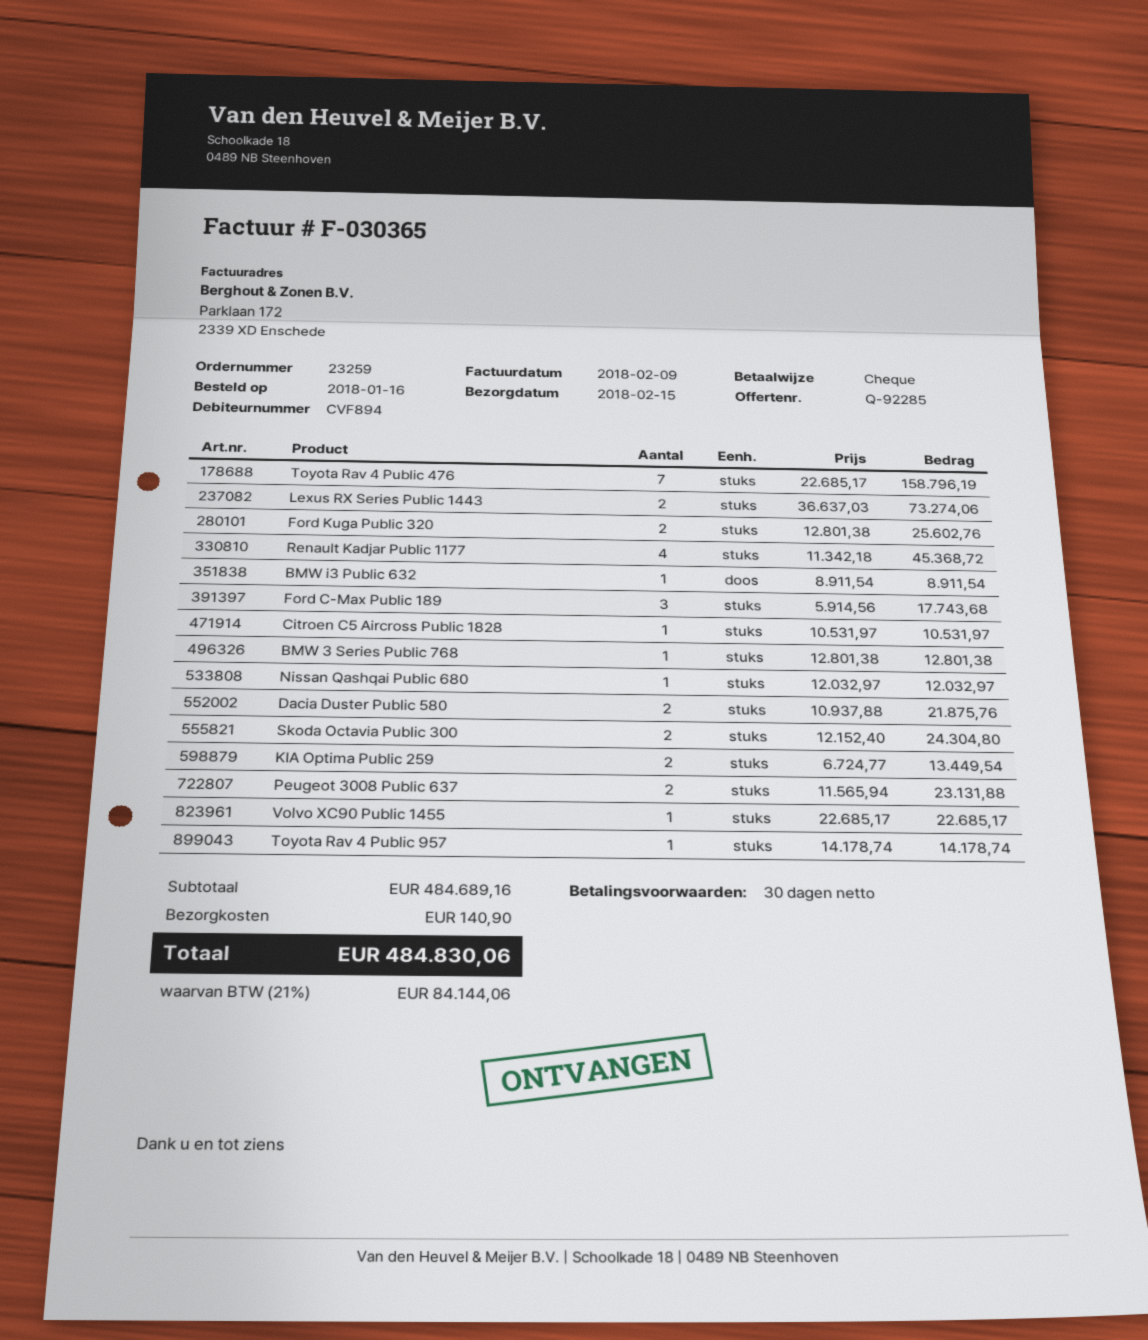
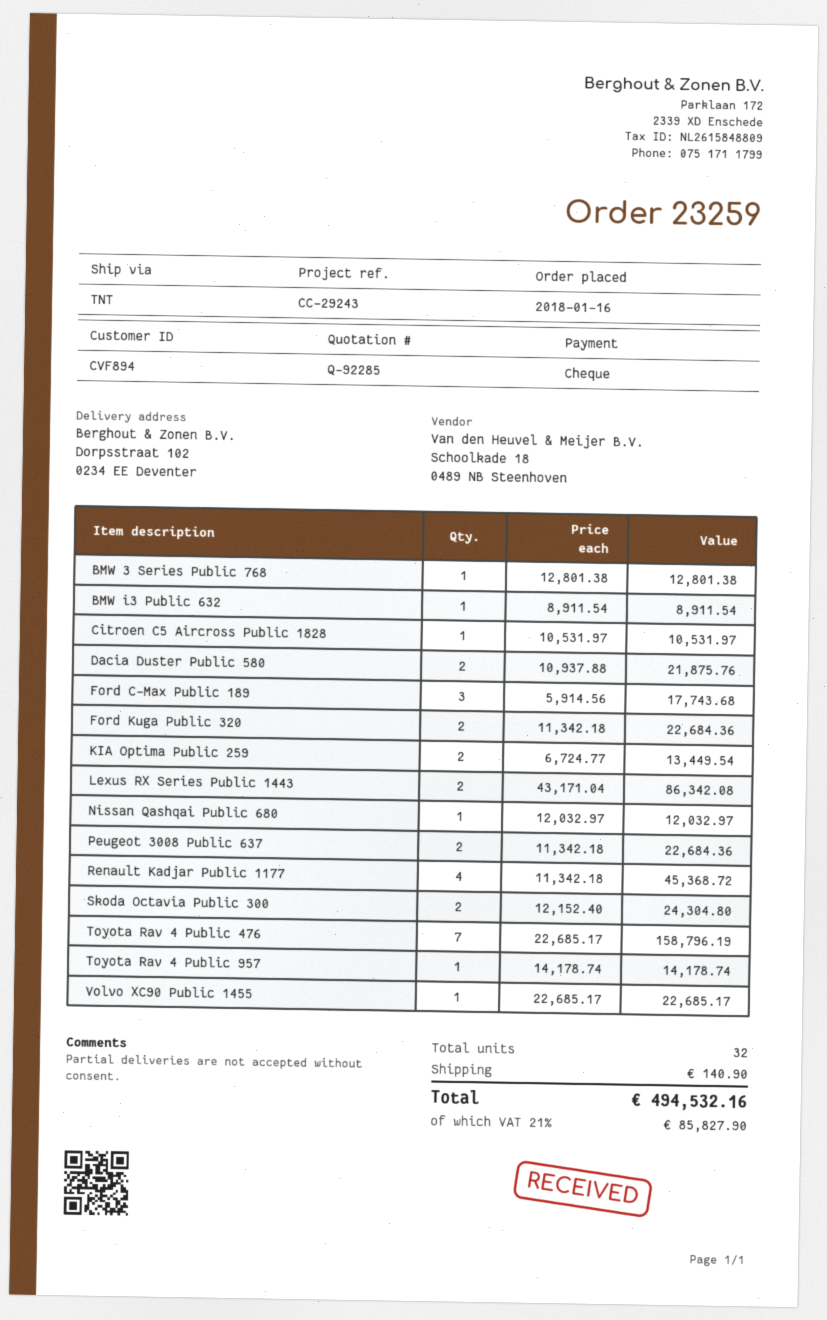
Lexus RX Series Public 1443: 2 x 36637.03 = 73274.06 -> 2 x 43171.04 = 86342.08
Ford Kuga Public 320: 2 x 12801.38 = 25602.76 -> 2 x 11342.18 = 22684.36
Peugeot 3008 Public 637: 2 x 11565.94 = 23131.88 -> 2 x 11342.18 = 22684.36
tax: 21% = 84144.06 -> 21% = 85827.90
total: 484830.06 -> 494532.16

